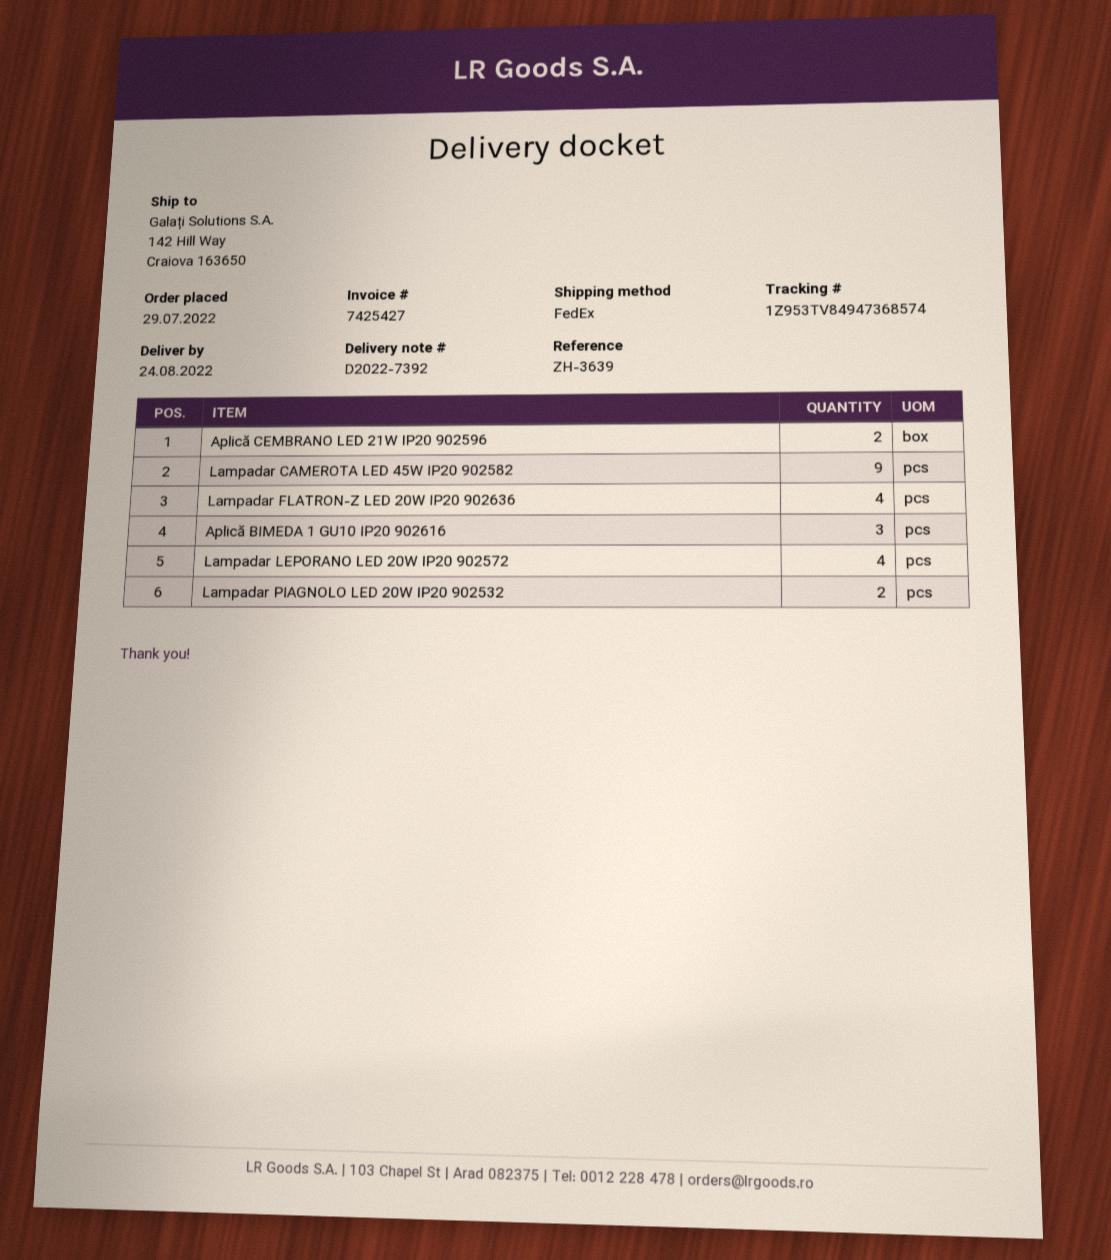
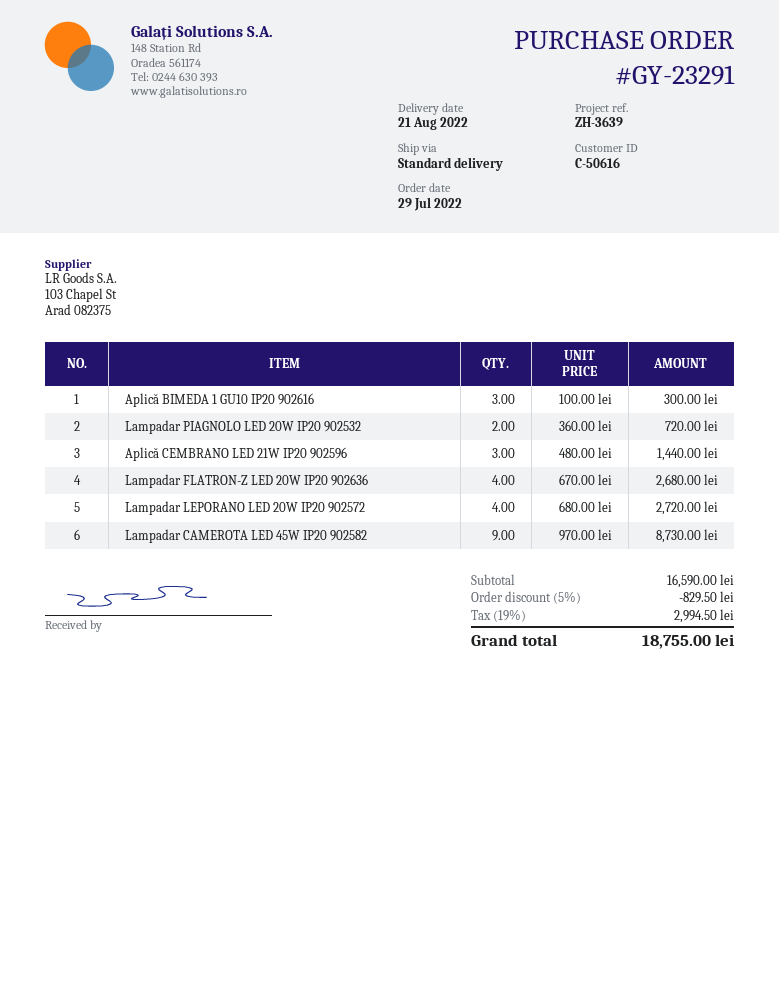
delivery date: 2022-08-24 -> 2022-08-21
shipping method: FedEx -> standard
Aplică CEMBRANO LED 21W IP20 902596: 2 -> 3

